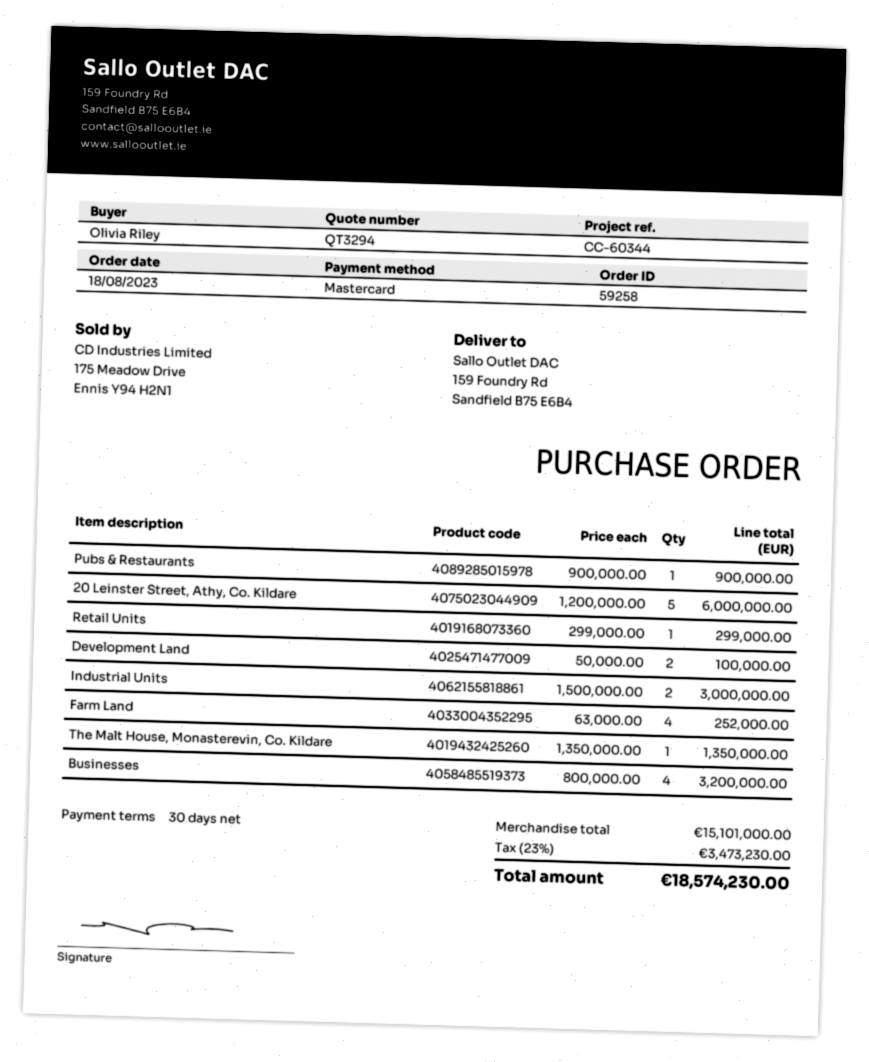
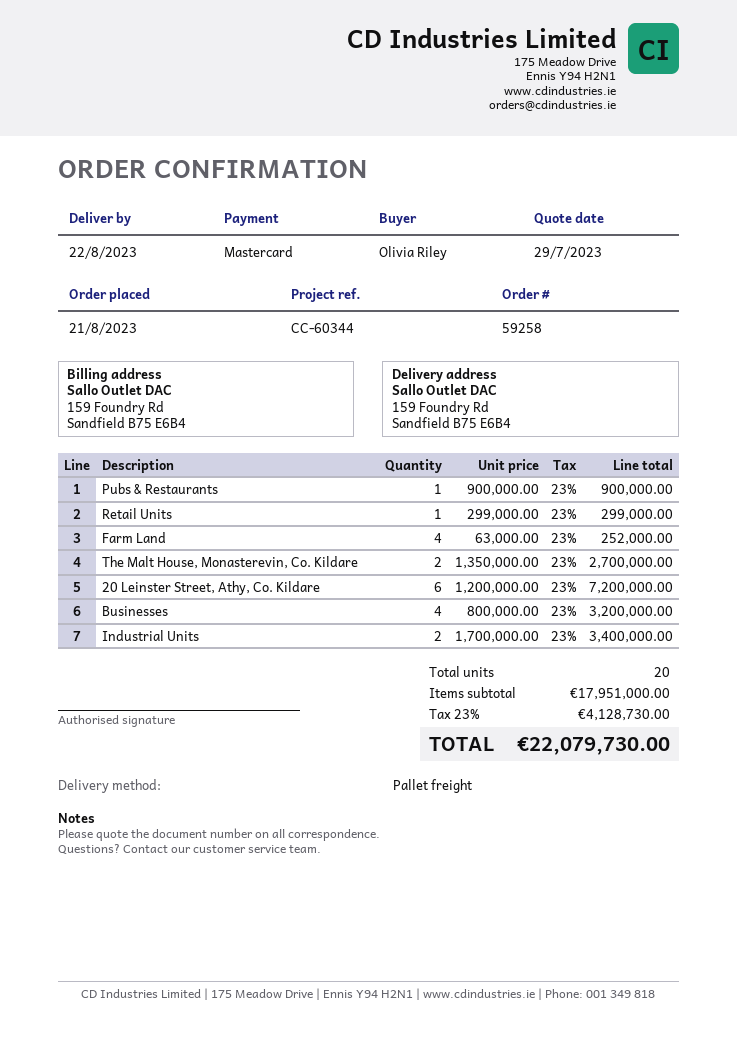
order date: 2023-08-18 -> 2023-08-21
20 Leinster Street, Athy, Co. Kildare: 5 x 1200000.00 = 6000000.00 -> 6 x 1200000.00 = 7200000.00
Development Land: 2 x 50000.00 = 100000.00 -> none
Industrial Units: 2 x 1500000.00 = 3000000.00 -> 2 x 1700000.00 = 3400000.00
The Malt House, Monasterevin, Co. Kildare: 1 x 1350000.00 = 1350000.00 -> 2 x 1350000.00 = 2700000.00
subtotal: 15101000.00 -> 17951000.00
tax: 23% = 3473230.00 -> 23% = 4128730.00
total: 18574230.00 -> 22079730.00

